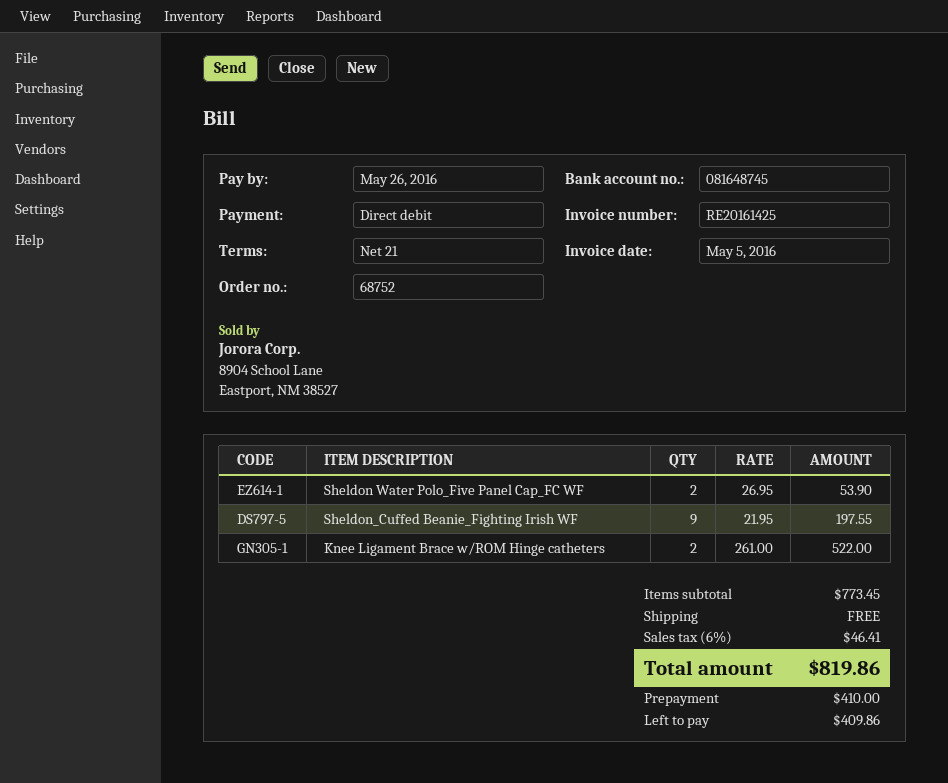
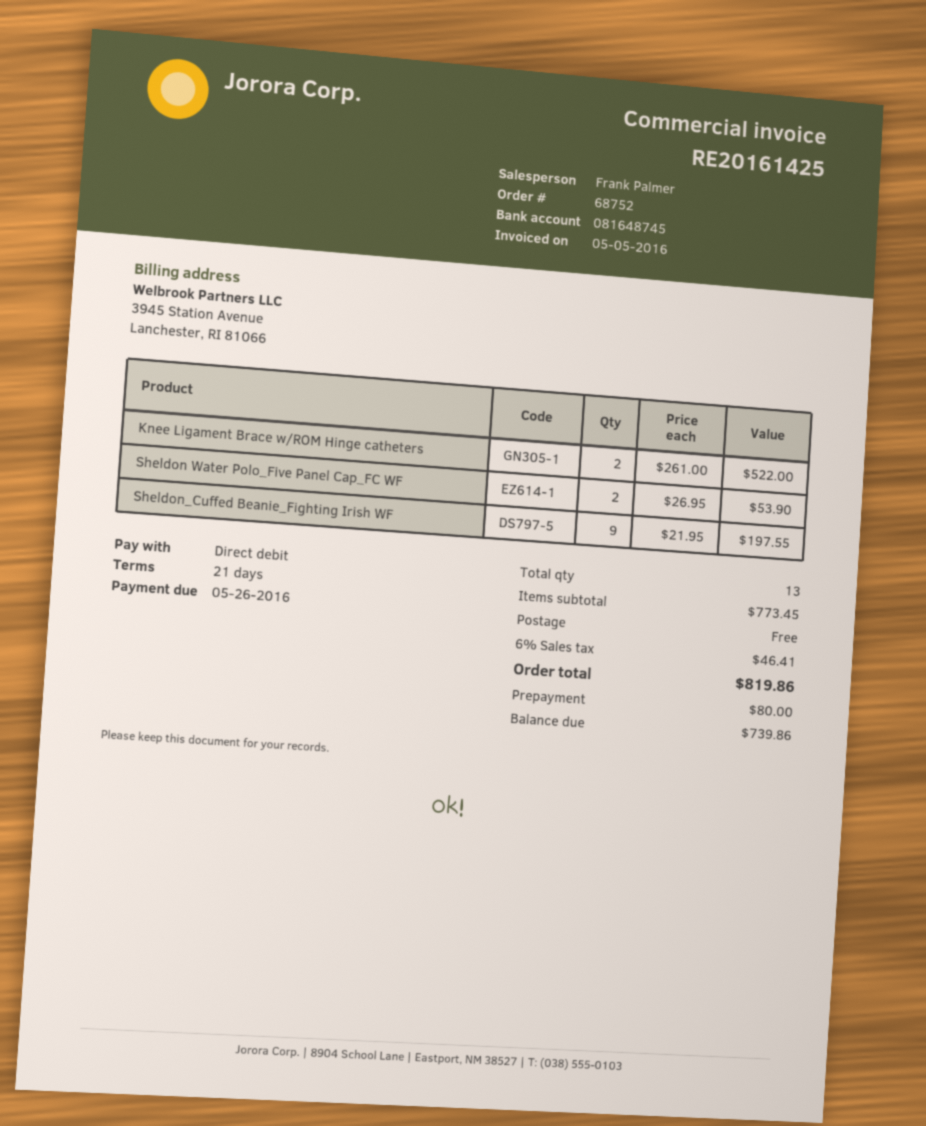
deposit: 410.00 -> 80.00
balance: 409.86 -> 739.86

